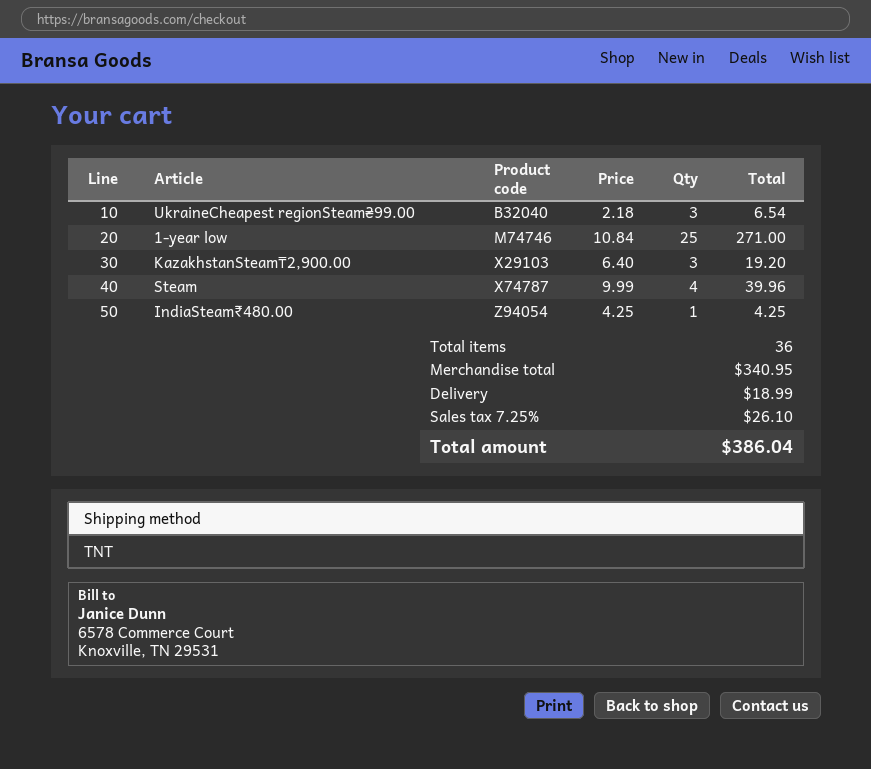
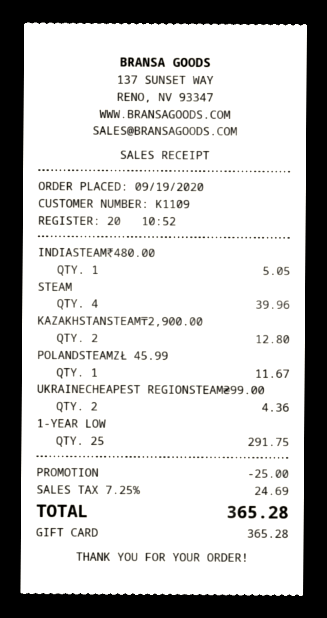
UkraineCheapest regionSteam₴99.00: 3 for 6.54 -> 2 for 4.36
1-year low: 25 for 271.00 -> 25 for 291.75
KazakhstanSteam₸2,900.00: 3 for 19.20 -> 2 for 12.80
IndiaSteam₹480.00: 1 for 4.25 -> 1 for 5.05
POLANDSTEAMZŁ 45.99: none -> 1 for 11.67
discount: none -> 25.00
shipping: 18.99 -> none
tax: 7.25% = 26.10 -> 7.25% = 24.69
total: 386.04 -> 365.28

